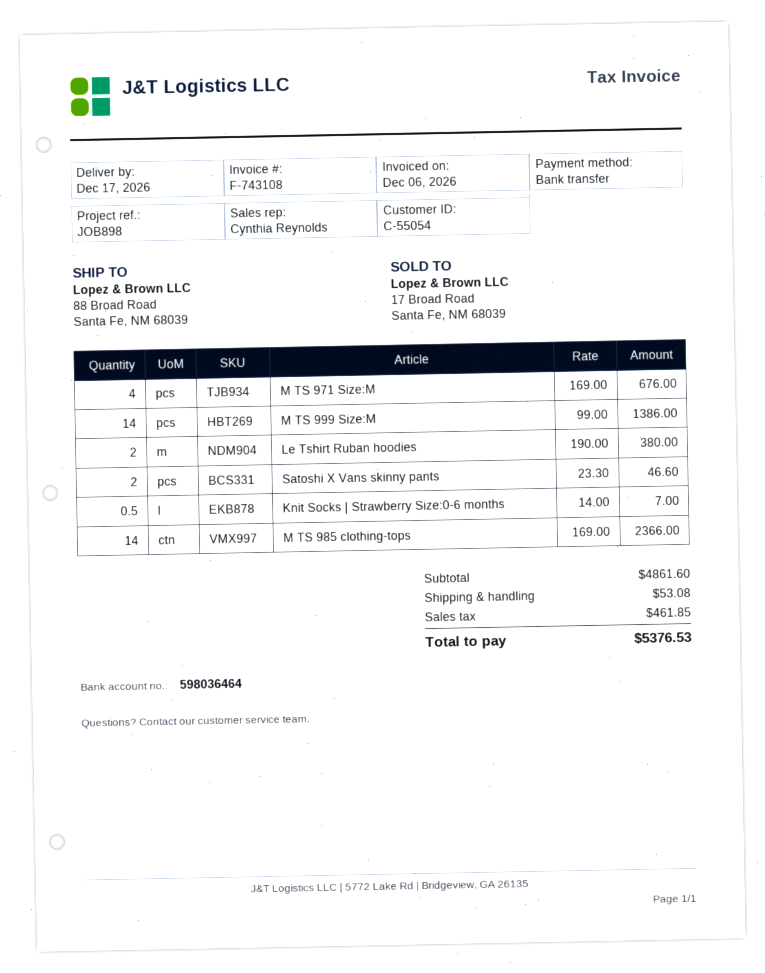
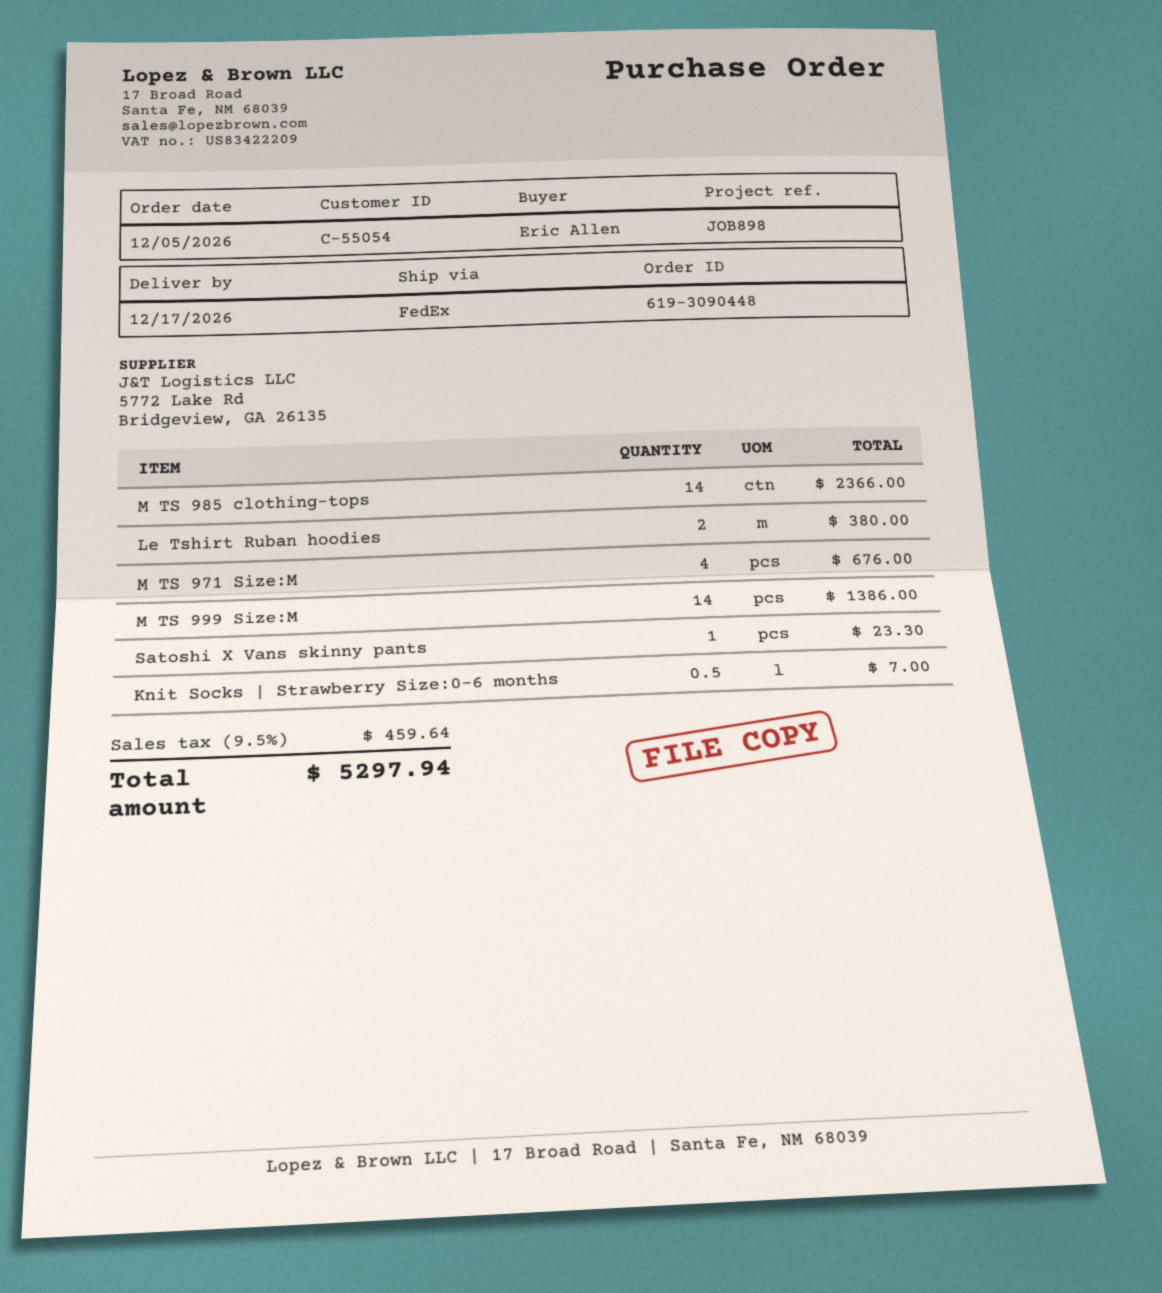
Satoshi X Vans skinny pants: 2 for 46.60 -> 1 for 23.30
shipping: 53.08 -> none
tax: 461.85 -> 459.64
total: 5376.53 -> 5297.94

